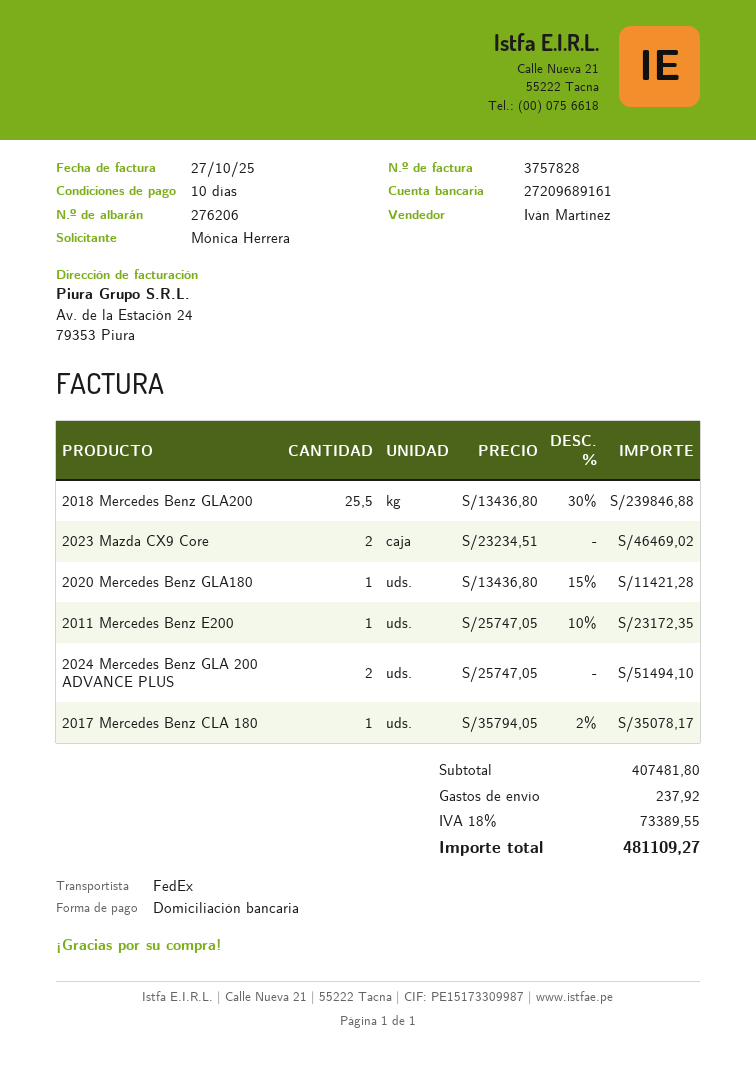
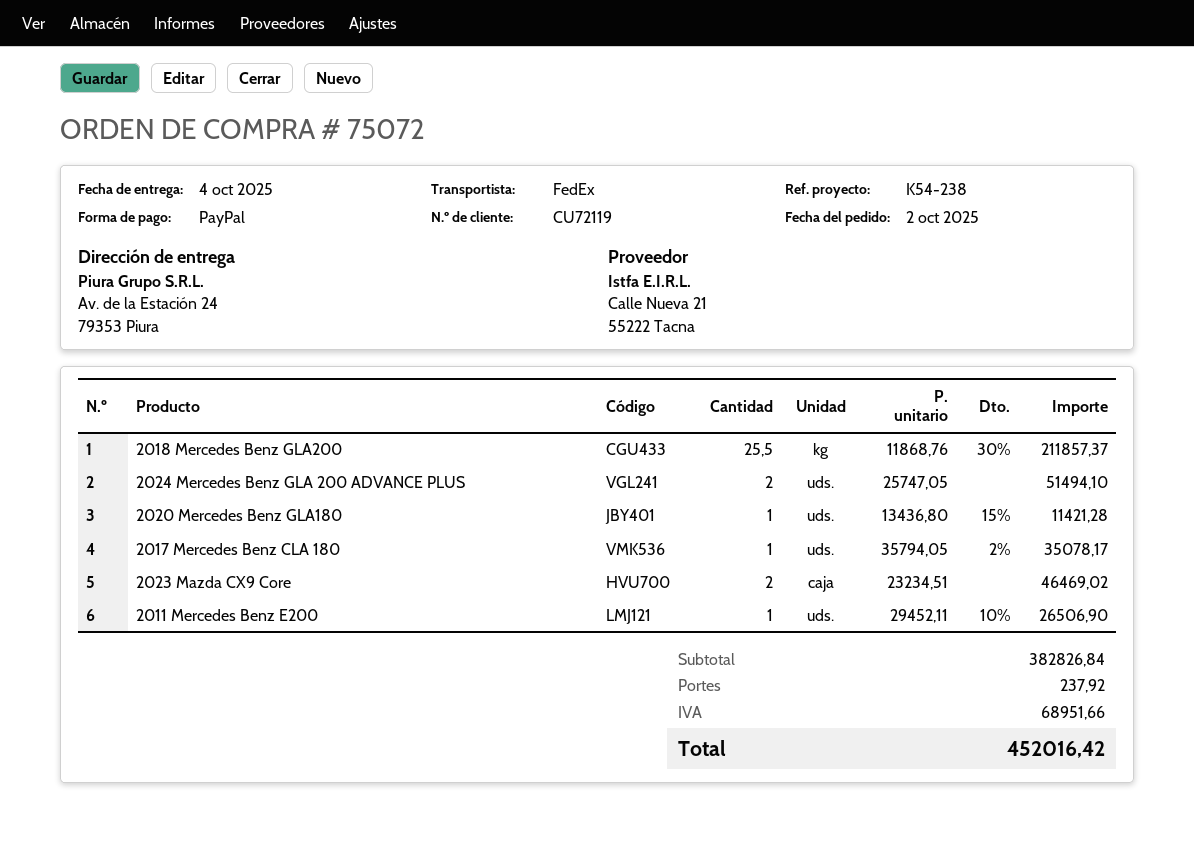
payment method: direct debit -> PayPal
2018 Mercedes Benz GLA200: 25.5 x 13436.80 - 30% = 239846.88 -> 25.5 x 11868.76 - 30% = 211857.37
2011 Mercedes Benz E200: 1 x 25747.05 - 10% = 23172.35 -> 1 x 29452.11 - 10% = 26506.90
subtotal: 407481.80 -> 382826.84
tax: 73389.55 -> 68951.66
total: 481109.27 -> 452016.42

